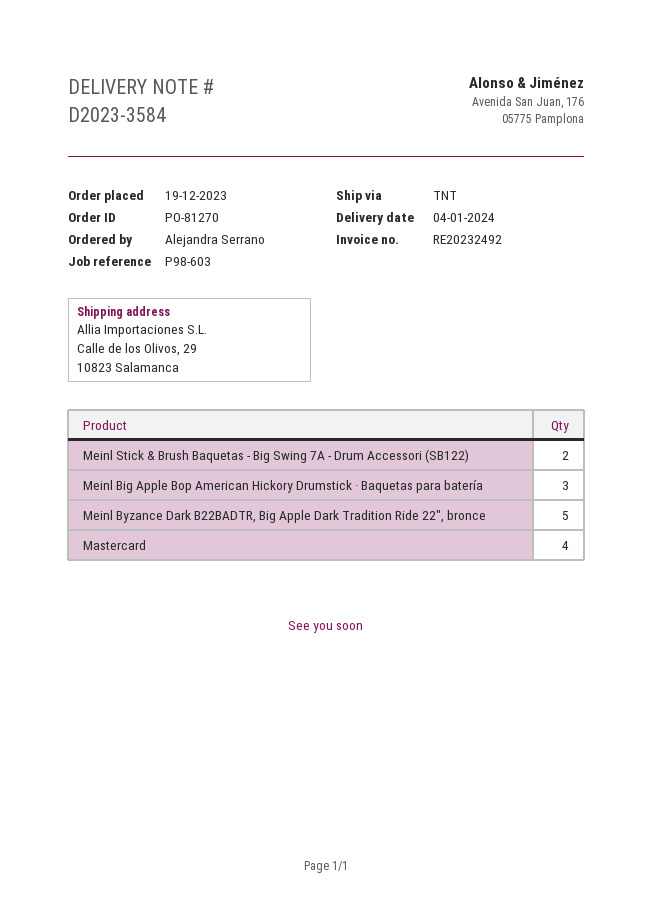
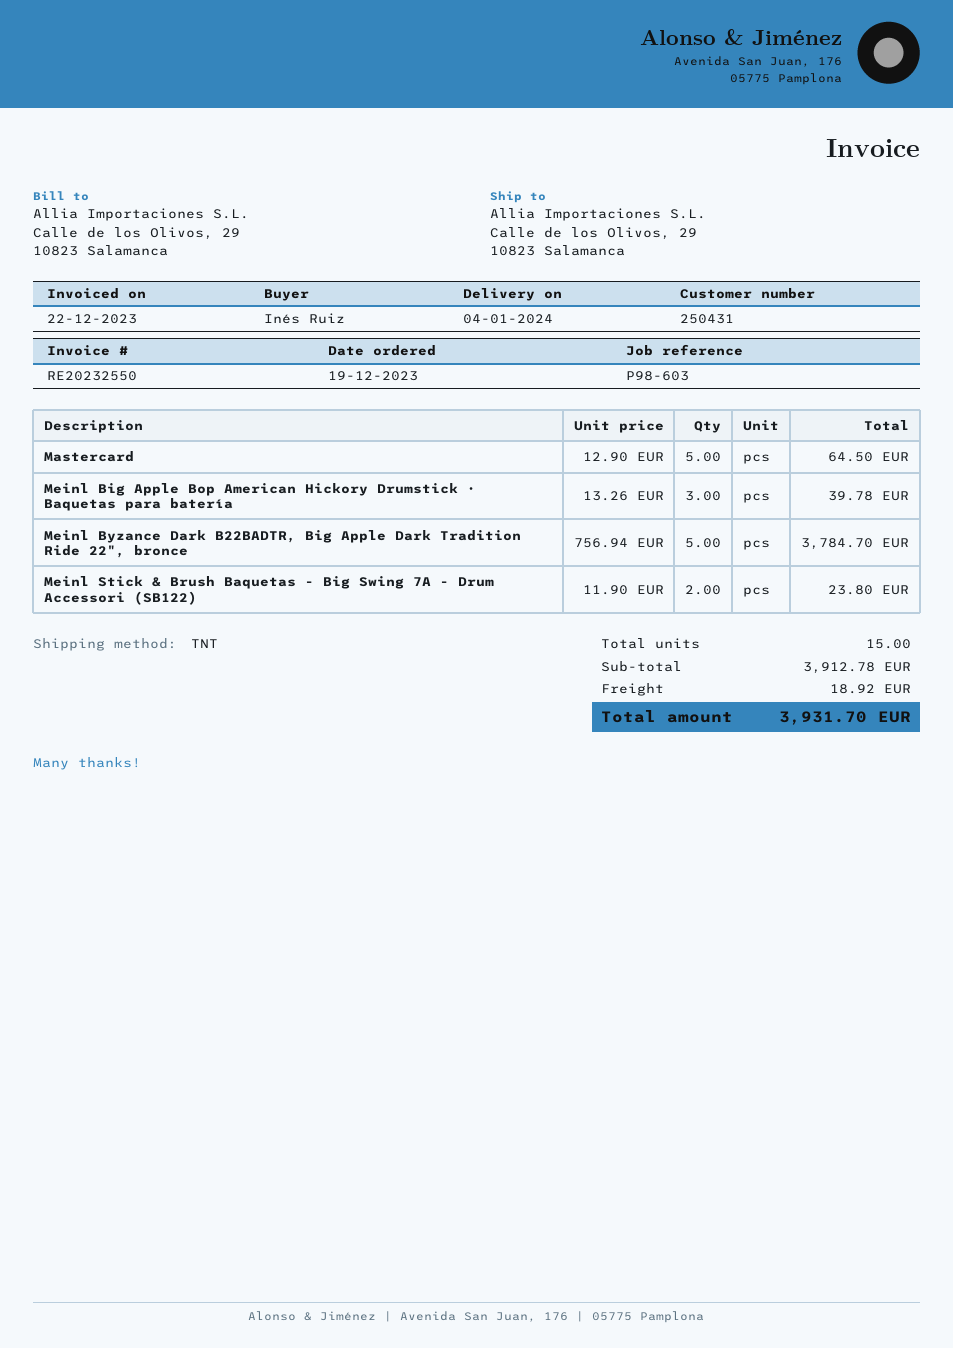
invoice number: RE20232492 -> RE20232550
ordered by: Alejandra Serrano -> Inés Ruiz
Mastercard: 4 -> 5

